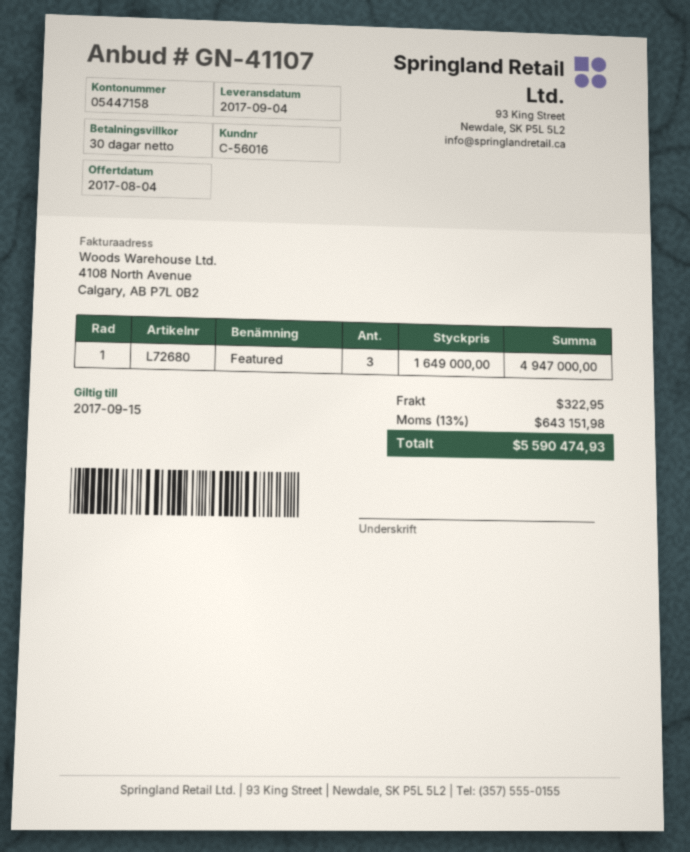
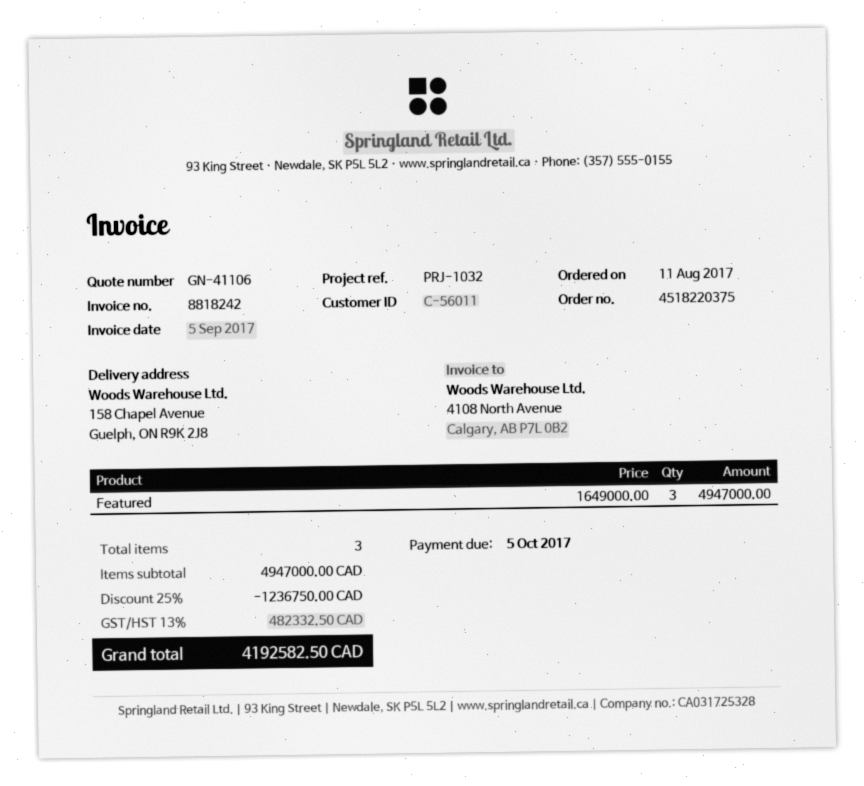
quote number: GN-41107 -> GN-41106
customer number: C-56016 -> C-56011
discount: none -> 25% = 1236750.00
shipping: 322.95 -> none
tax: 13% = 643151.98 -> 13% = 482332.50
total: 5590474.93 -> 4192582.50

